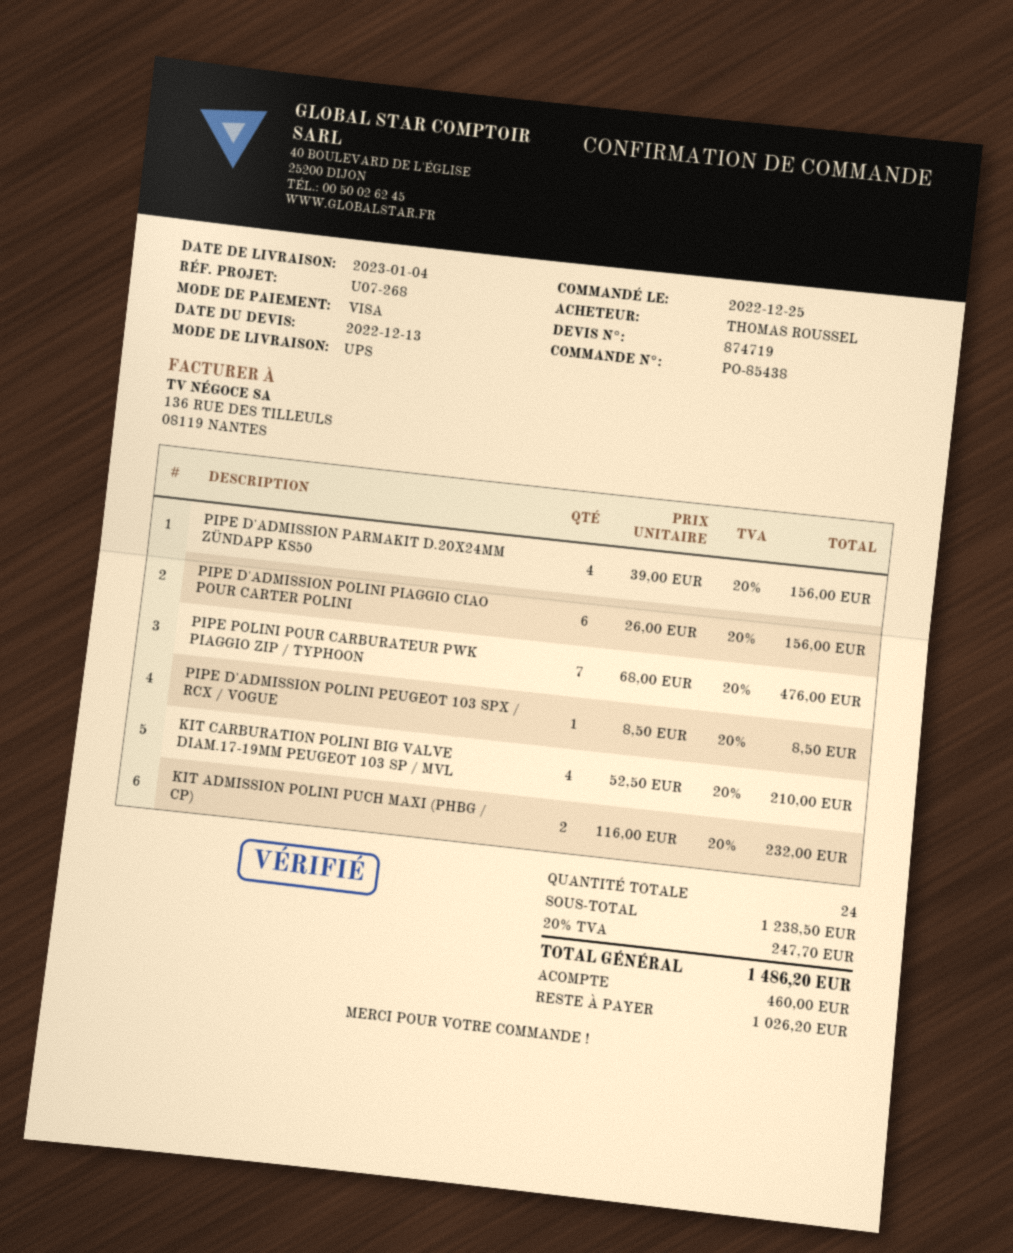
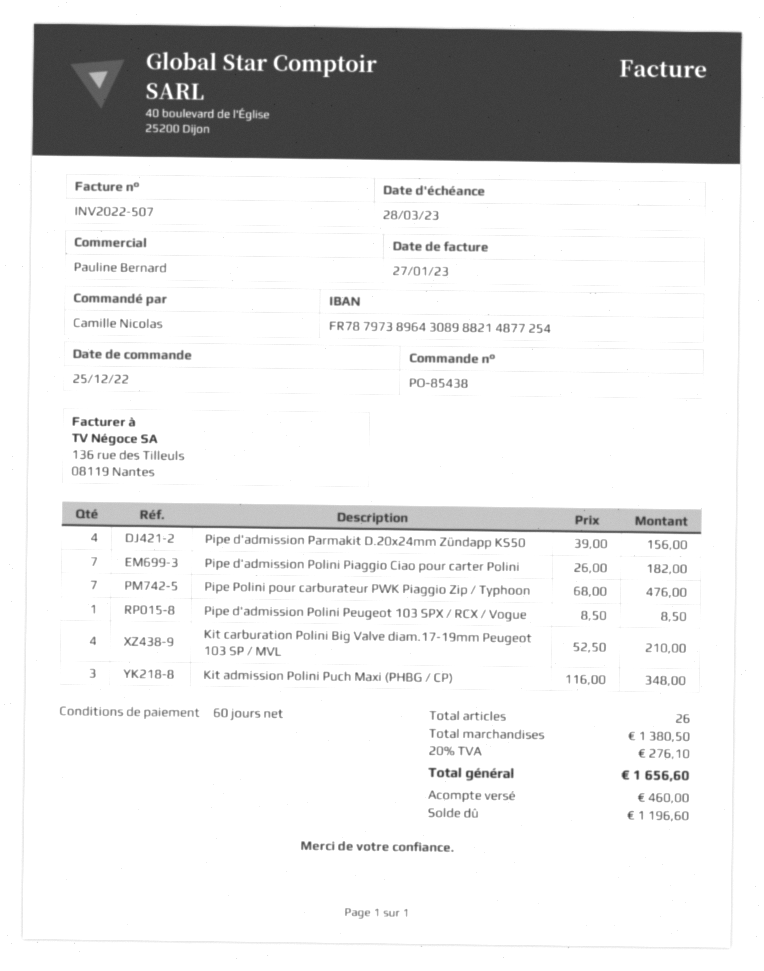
ordered by: THOMAS ROUSSEL -> Camille Nicolas
PIPE D'ADMISSION POLINI PIAGGIO CIAO POUR CARTER POLINI: 6 x 26.00 = 156.00 -> 7 x 26.00 = 182.00
KIT ADMISSION POLINI PUCH MAXI (PHBG / CP): 2 x 116.00 = 232.00 -> 3 x 116.00 = 348.00
total quantity: 24 -> 26
subtotal: 1238.50 -> 1380.50
tax: 20% = 247.70 -> 20% = 276.10
total: 1486.20 -> 1656.60
balance: 1026.20 -> 1196.60

